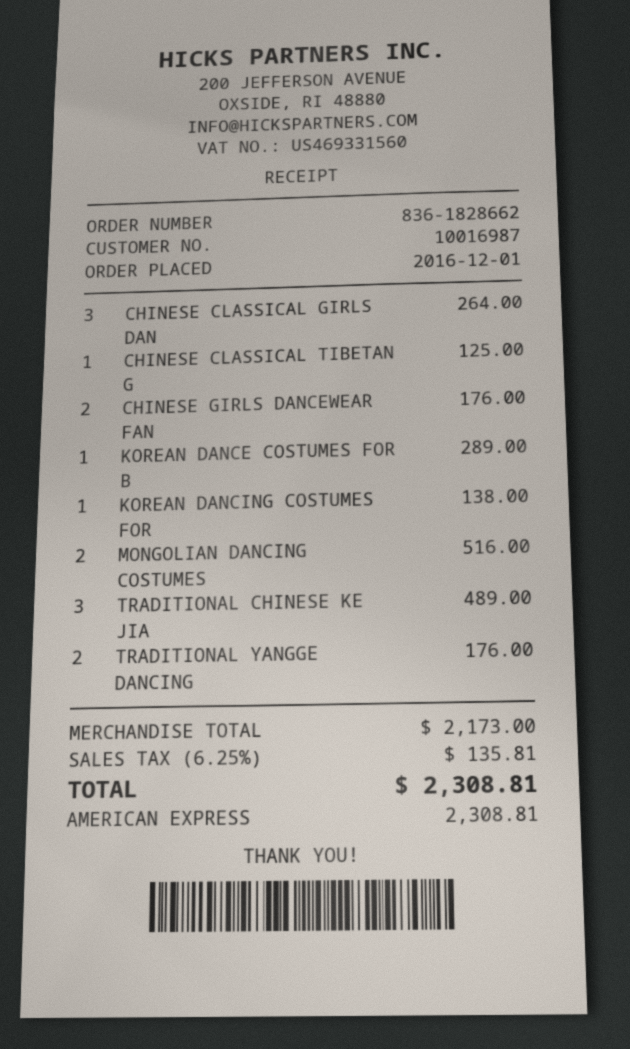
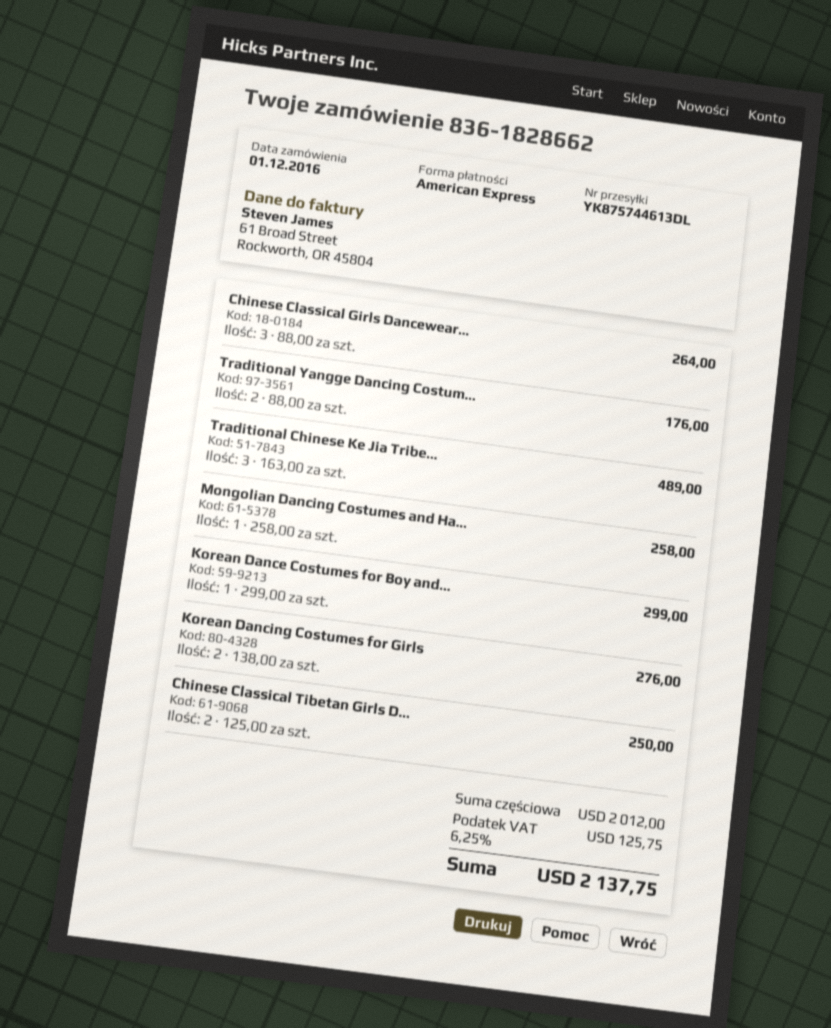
CHINESE CLASSICAL TIBETAN G: 1 for 125.00 -> 2 for 250.00
CHINESE GIRLS DANCEWEAR FAN: 2 for 176.00 -> none
KOREAN DANCE COSTUMES FOR B: 1 for 289.00 -> 1 for 299.00
KOREAN DANCING COSTUMES FOR: 1 for 138.00 -> 2 for 276.00
MONGOLIAN DANCING COSTUMES: 2 for 516.00 -> 1 for 258.00
subtotal: 2173.00 -> 2012.00
tax: 6.25% = 135.81 -> 6.25% = 125.75
total: 2308.81 -> 2137.75

